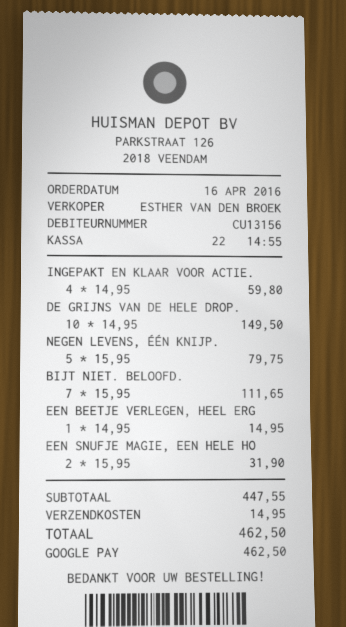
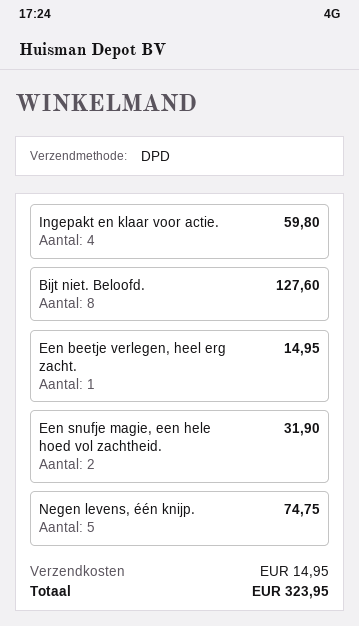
DE GRIJNS VAN DE HELE DROP.: 10 for 149.50 -> none
NEGEN LEVENS, ÉÉN KNIJP.: 5 for 79.75 -> 5 for 74.75
BIJT NIET. BELOOFD.: 7 for 111.65 -> 8 for 127.60
total: 462.50 -> 323.95

